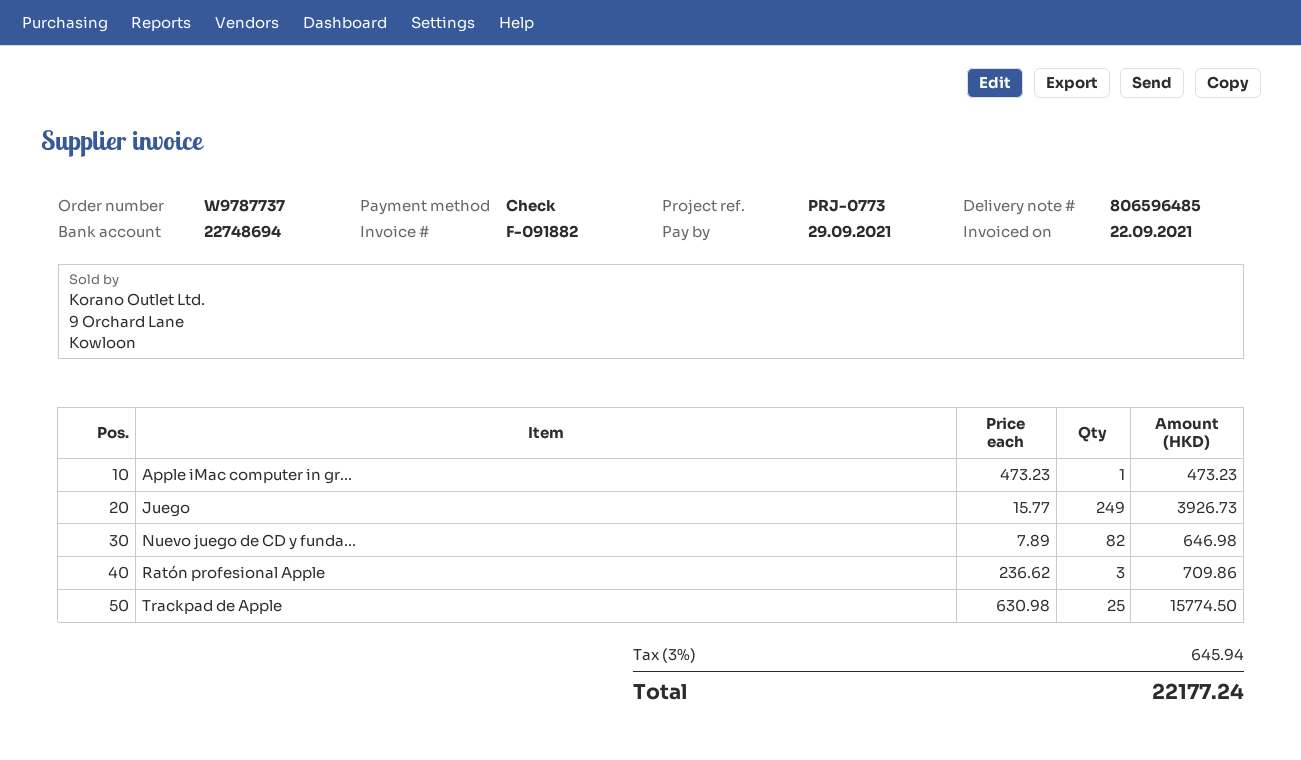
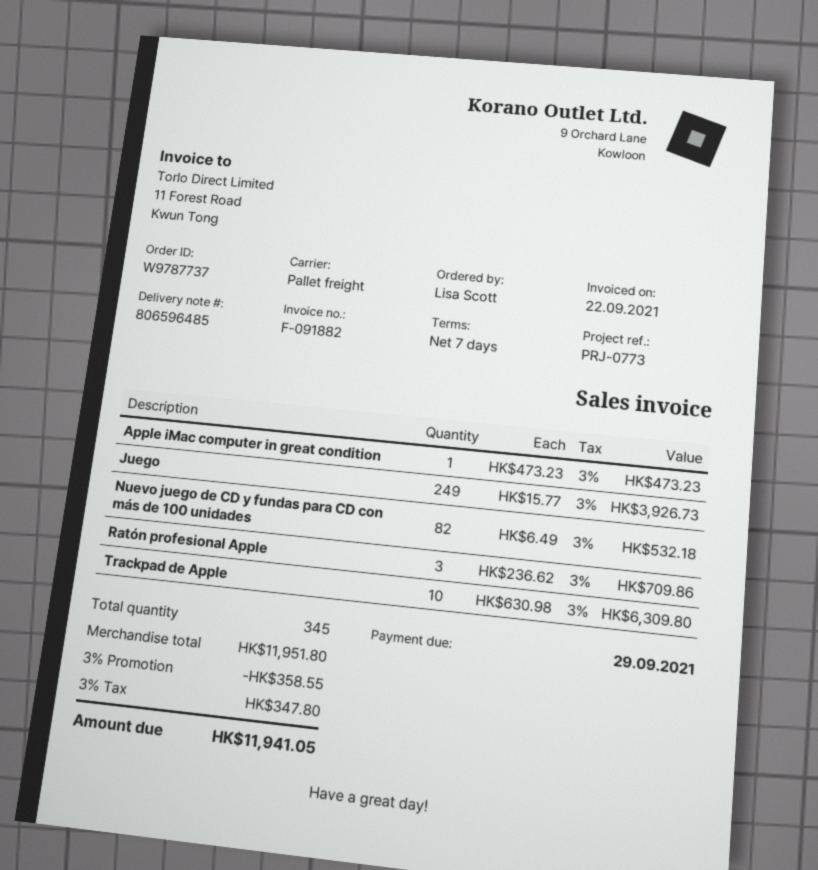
Nuevo juego de CD y funda...: 82 x 7.89 = 646.98 -> 82 x 6.49 = 532.18
Trackpad de Apple: 25 x 630.98 = 15774.50 -> 10 x 630.98 = 6309.80
discount: none -> 3% = 358.55
tax: 3% = 645.94 -> 3% = 347.80
total: 22177.24 -> 11941.05

